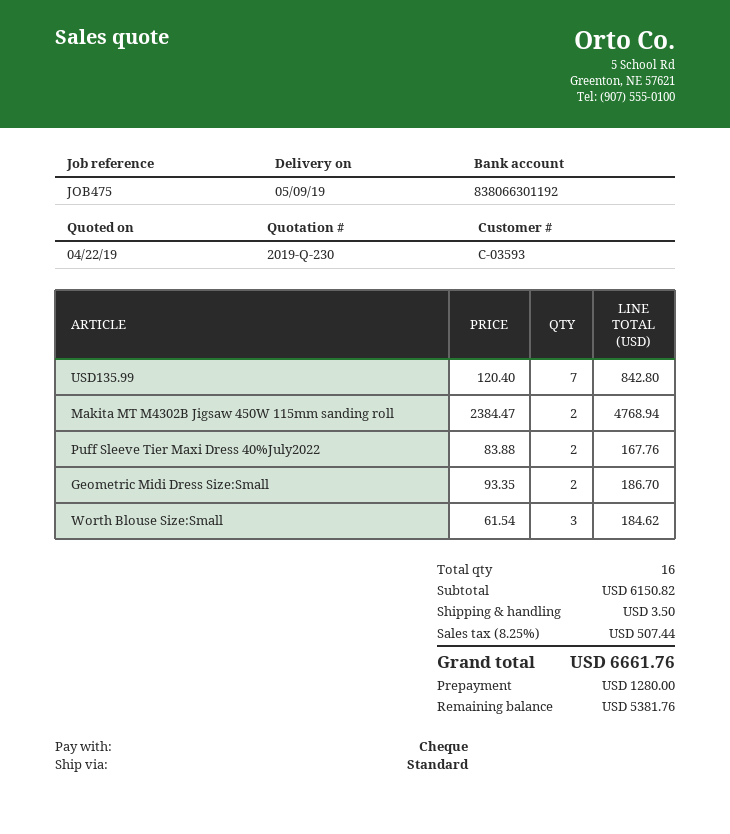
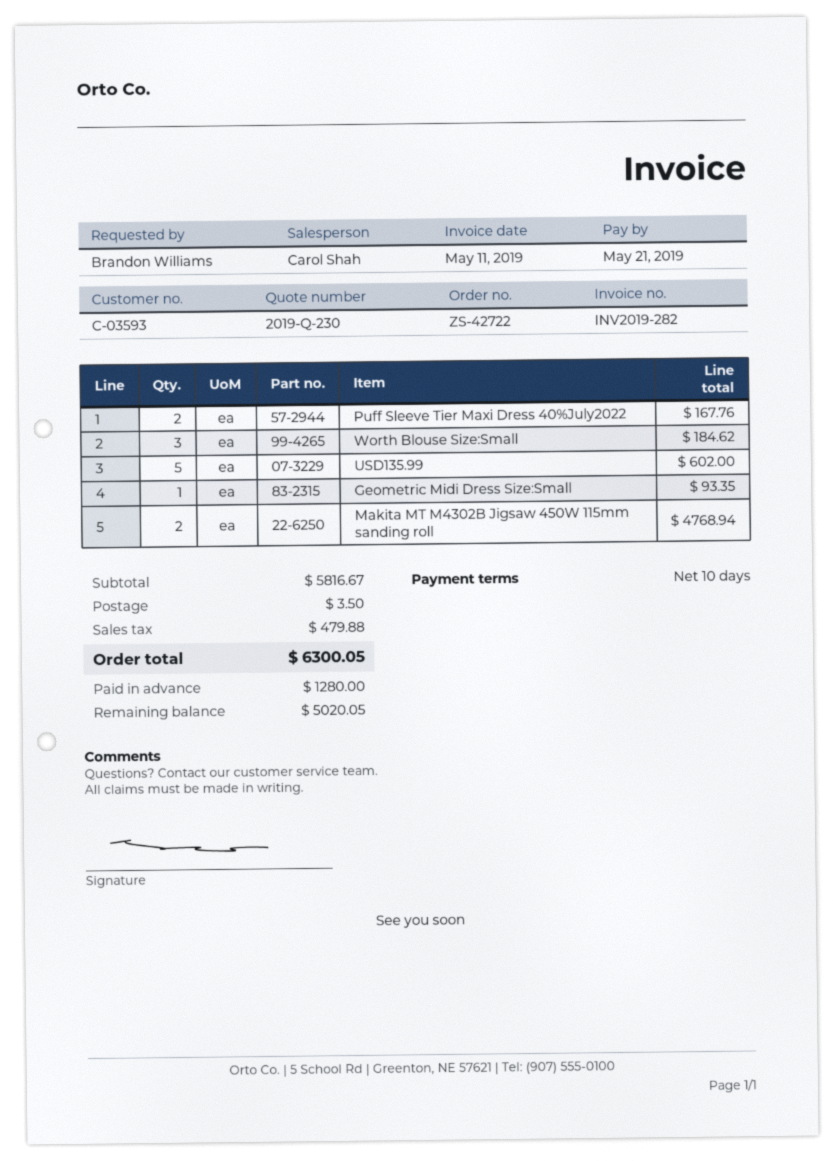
USD135.99: 7 for 842.80 -> 5 for 602.00
Geometric Midi Dress Size:Small: 2 for 186.70 -> 1 for 93.35
subtotal: 6150.82 -> 5816.67
tax: 507.44 -> 479.88
total: 6661.76 -> 6300.05
balance: 5381.76 -> 5020.05

